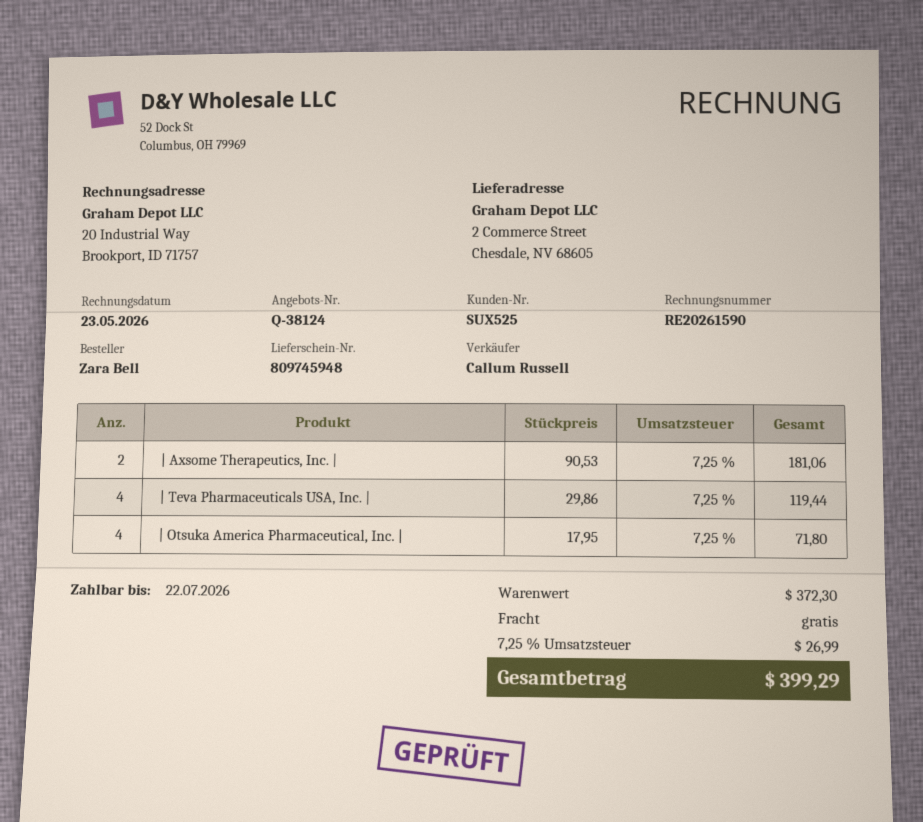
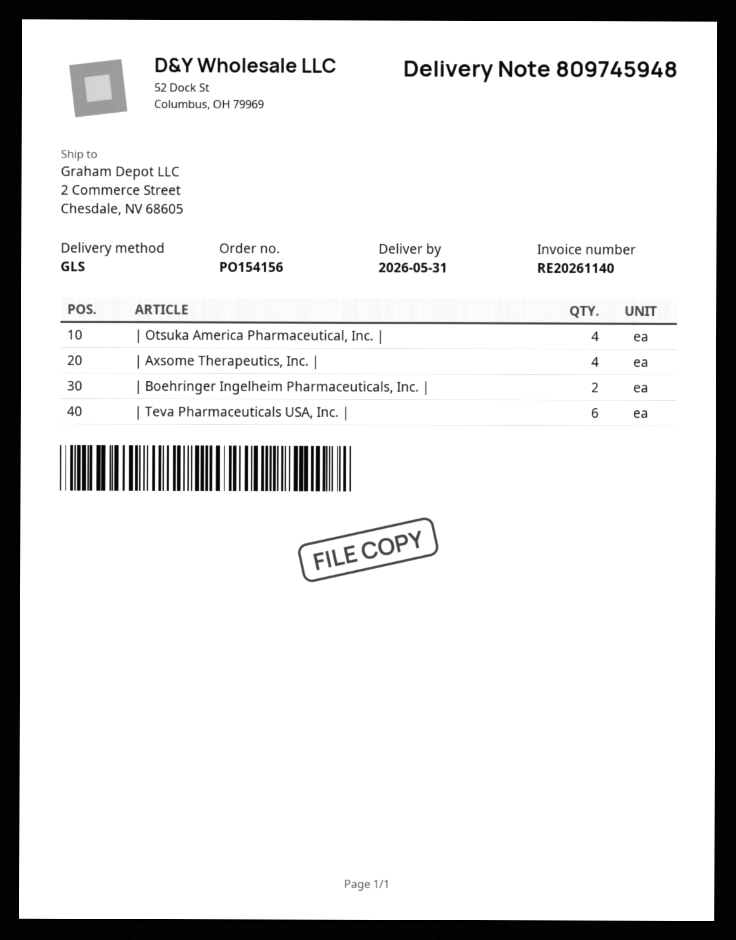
invoice number: RE20261590 -> RE20261140
| Axsome Therapeutics, Inc. |: 2 -> 4
| Teva Pharmaceuticals USA, Inc. |: 4 -> 6
| Boehringer Ingelheim Pharmaceuticals, Inc. |: none -> 2

